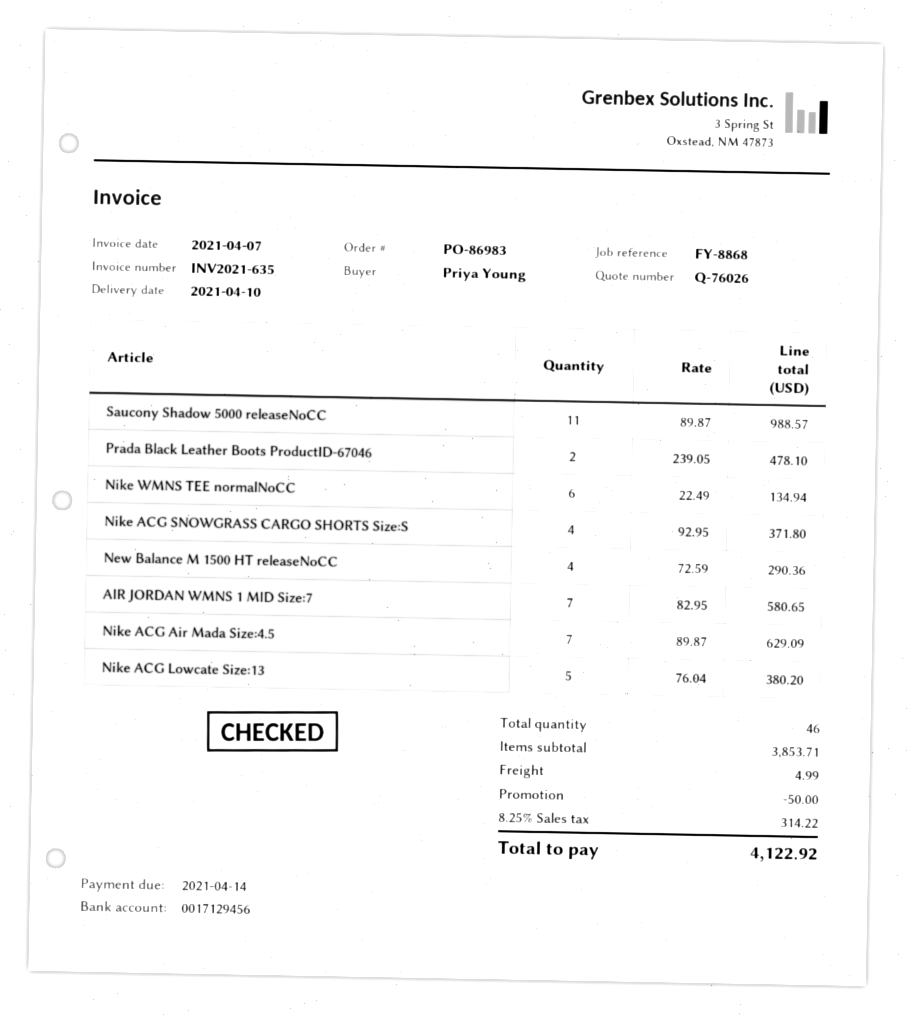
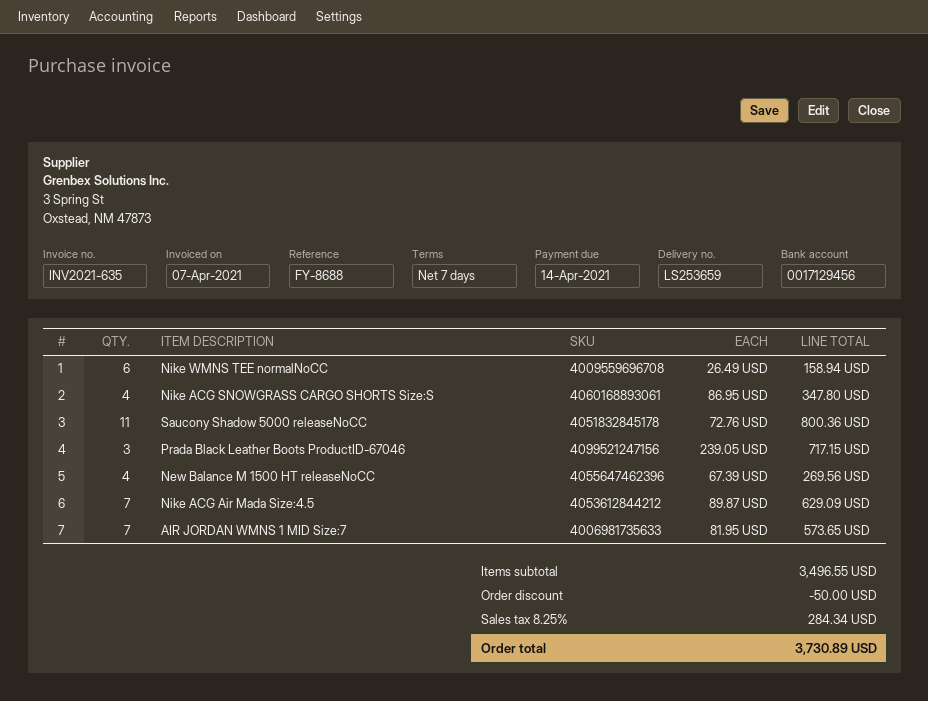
reference: FY-8868 -> FY-8688
Saucony Shadow 5000 releaseNoCC: 11 x 89.87 = 988.57 -> 11 x 72.76 = 800.36
Prada Black Leather Boots ProductID-67046: 2 x 239.05 = 478.10 -> 3 x 239.05 = 717.15
Nike WMNS TEE normalNoCC: 6 x 22.49 = 134.94 -> 6 x 26.49 = 158.94
Nike ACG SNOWGRASS CARGO SHORTS Size:S: 4 x 92.95 = 371.80 -> 4 x 86.95 = 347.80
New Balance M 1500 HT releaseNoCC: 4 x 72.59 = 290.36 -> 4 x 67.39 = 269.56
AIR JORDAN WMNS 1 MID Size:7: 7 x 82.95 = 580.65 -> 7 x 81.95 = 573.65
Nike ACG Lowcate Size:13: 5 x 76.04 = 380.20 -> none
subtotal: 3853.71 -> 3496.55
shipping: 4.99 -> none
tax: 8.25% = 314.22 -> 8.25% = 284.34
total: 4122.92 -> 3730.89

